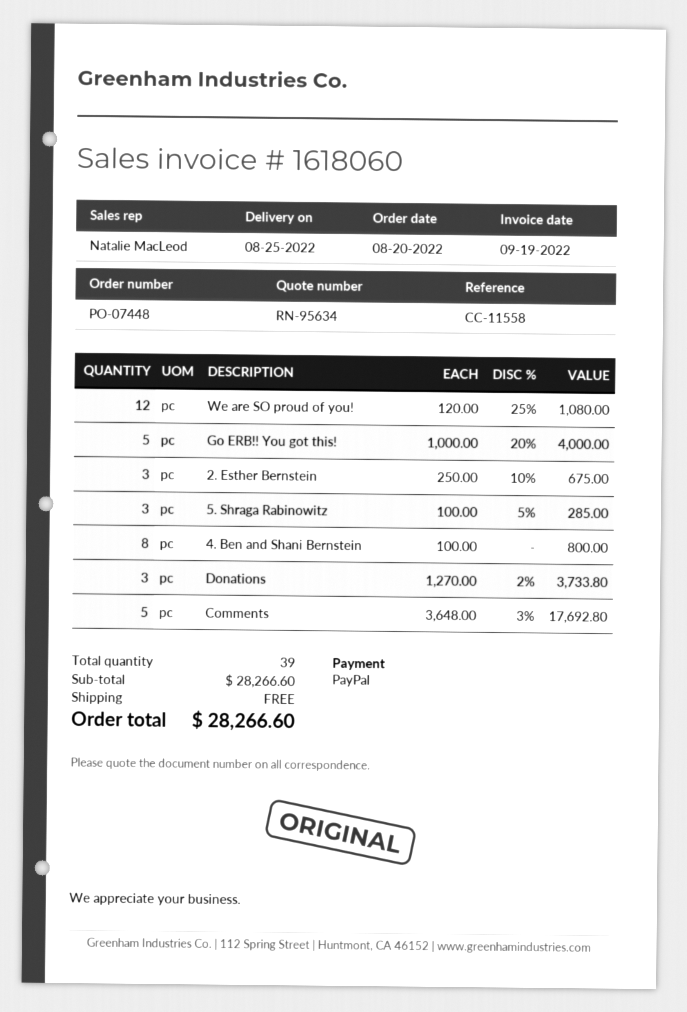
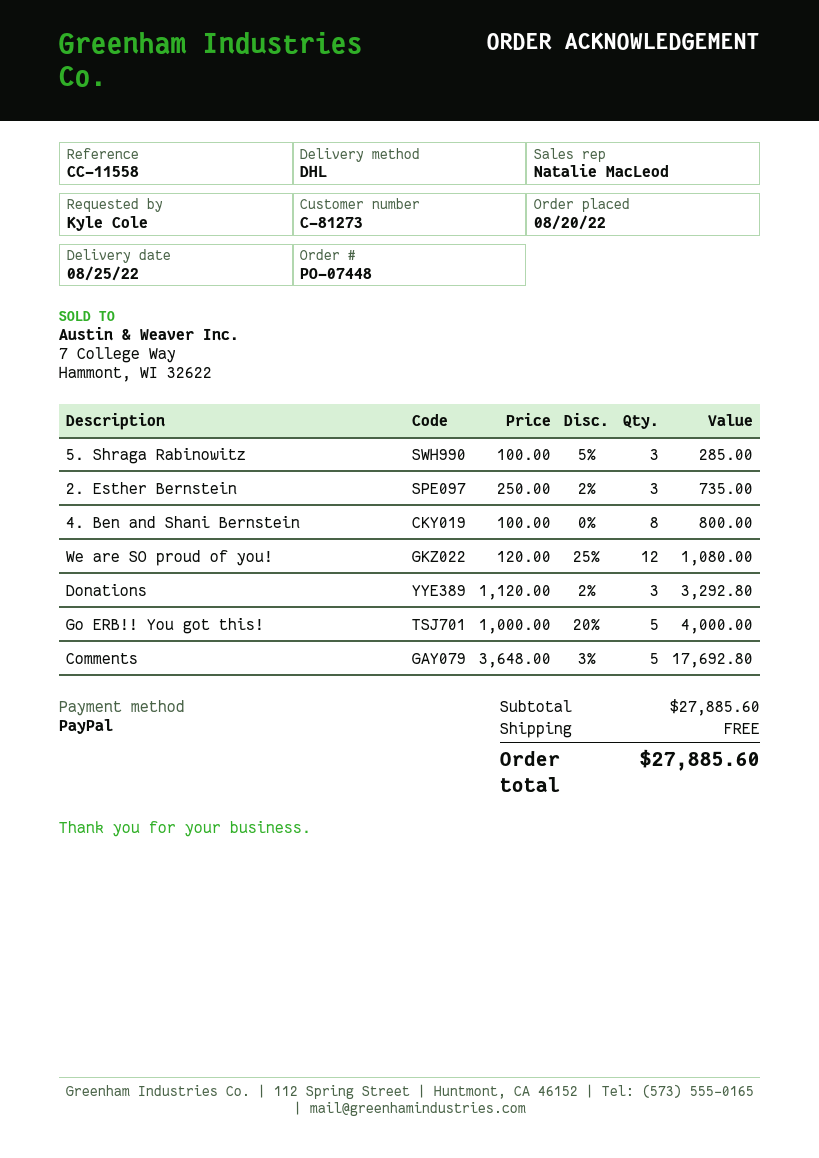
2. Esther Bernstein: 3 x 250.00 - 10% = 675.00 -> 3 x 250.00 - 2% = 735.00
Donations: 3 x 1270.00 - 2% = 3733.80 -> 3 x 1120.00 - 2% = 3292.80
subtotal: 28266.60 -> 27885.60
total: 28266.60 -> 27885.60

